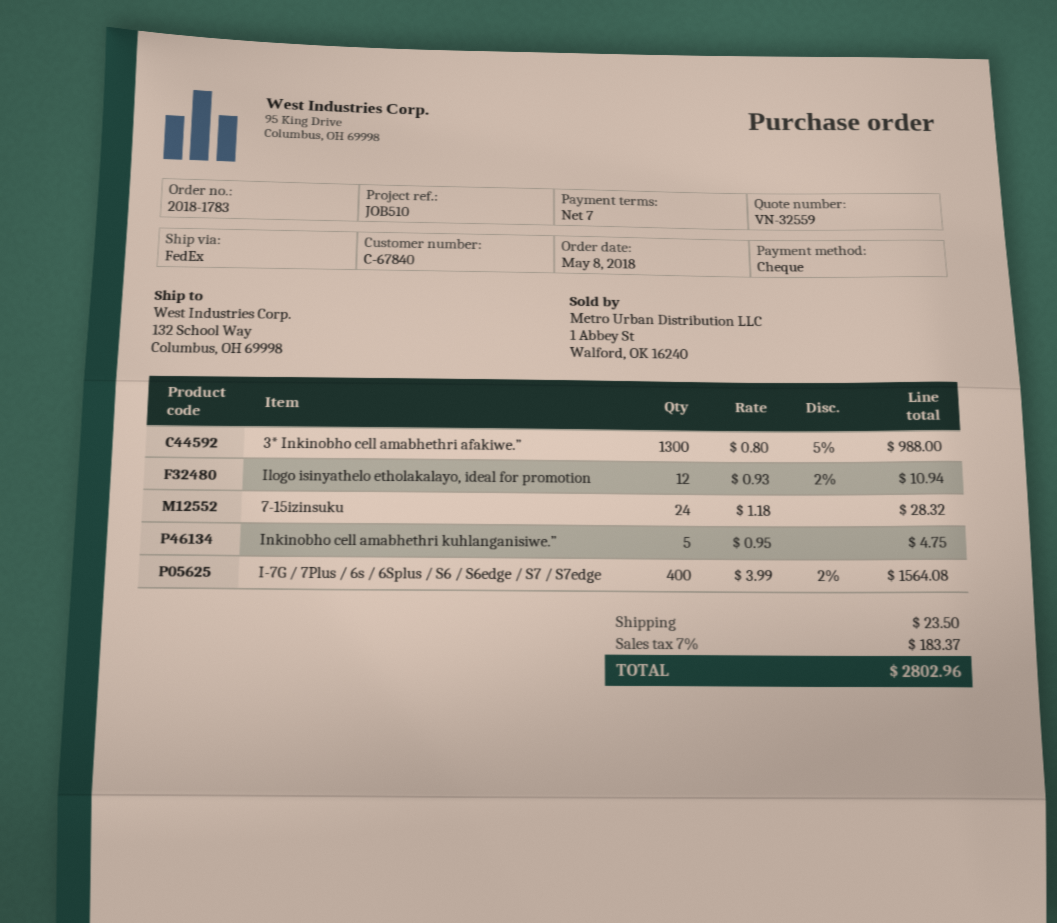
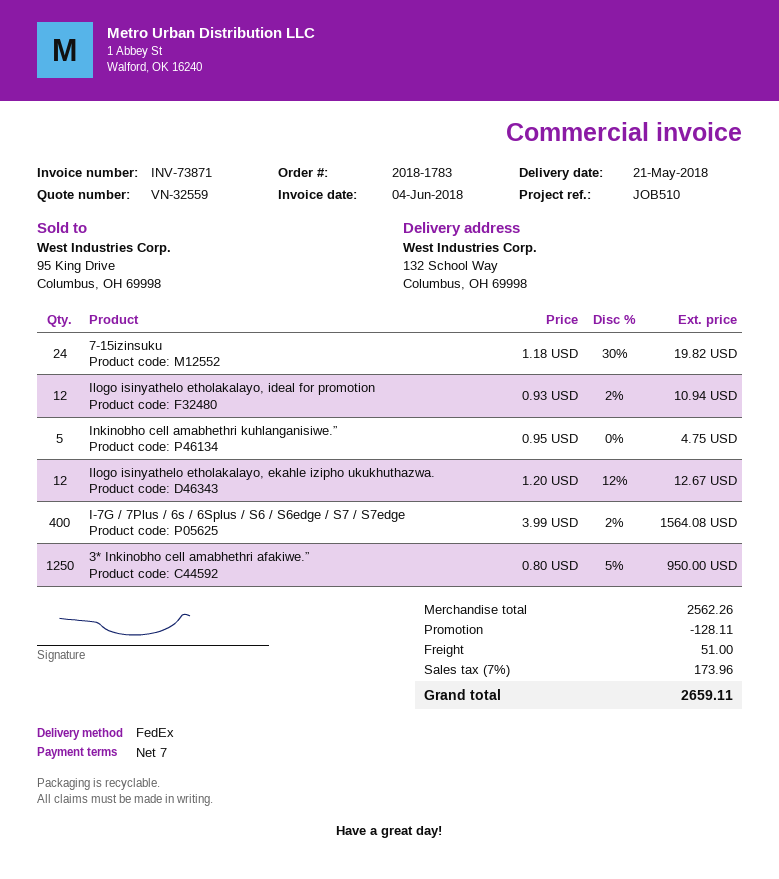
3* Inkinobho cell amabhethri afakiwe.”: 1300 x 0.80 - 5% = 988.00 -> 1250 x 0.80 - 5% = 950.00
7-15izinsuku: 24 x 1.18 = 28.32 -> 24 x 1.18 - 30% = 19.82
Ilogo isinyathelo etholakalayo, ekahle izipho ukukhuthazwa.: none -> 12 x 1.20 - 12% = 12.67
discount: none -> 128.11
shipping: 23.50 -> 51.00
tax: 7% = 183.37 -> 7% = 173.96
total: 2802.96 -> 2659.11

